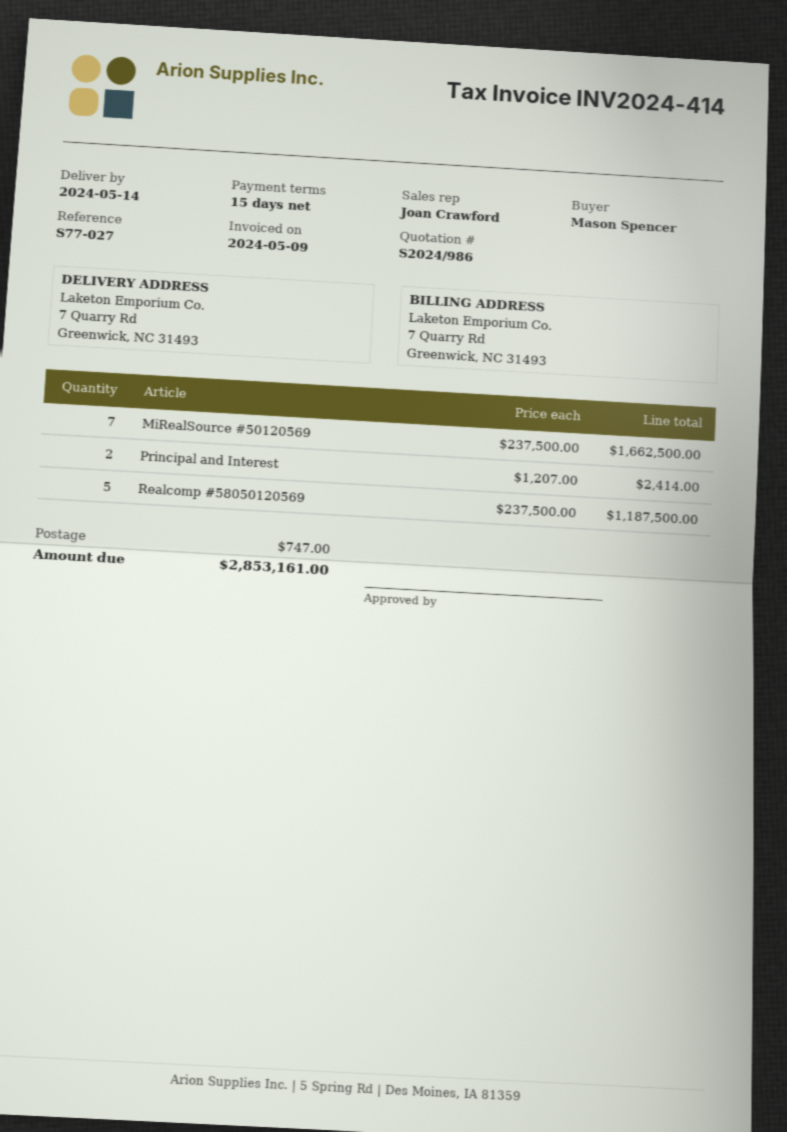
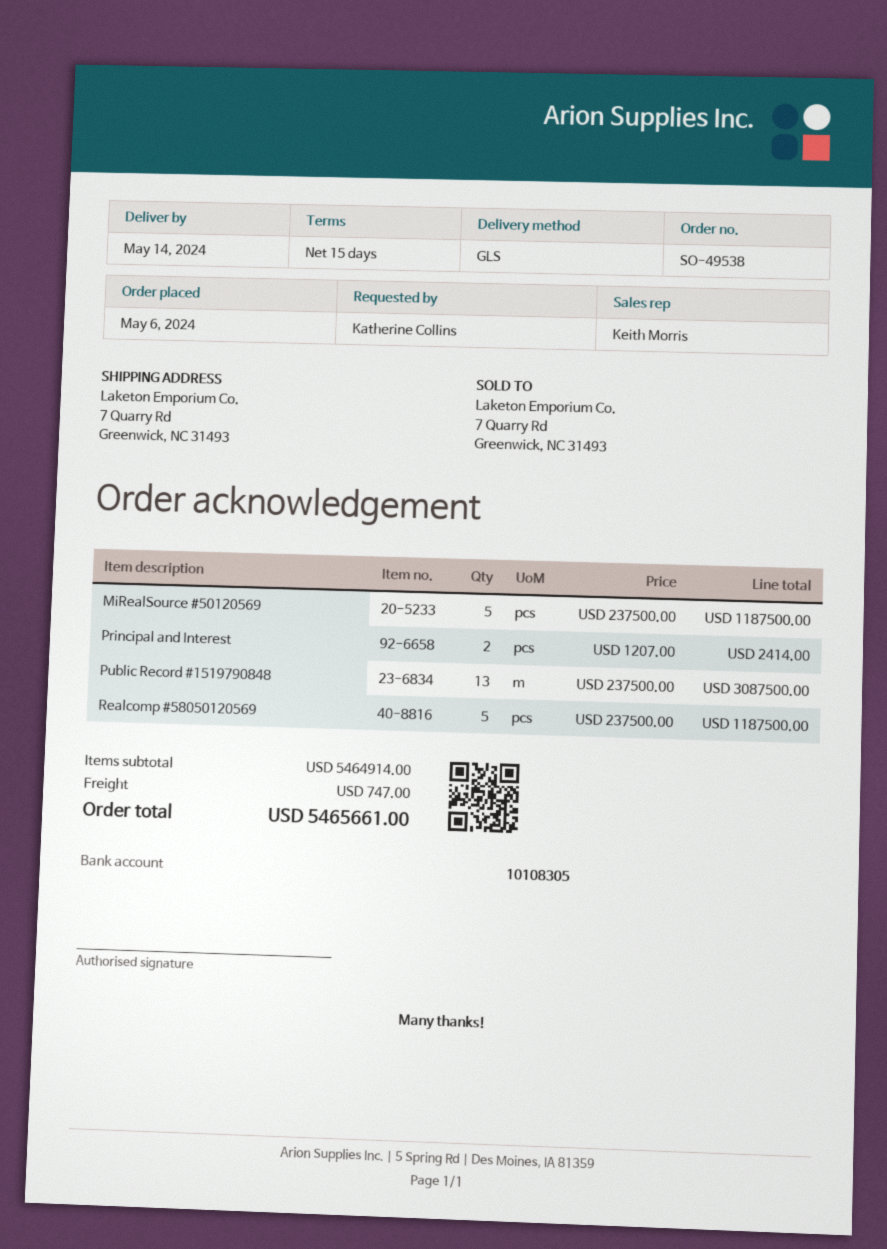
ordered by: Mason Spencer -> Katherine Collins
sales rep: Joan Crawford -> Keith Morris
MiRealSource #50120569: 7 x 237500.00 = 1662500.00 -> 5 x 237500.00 = 1187500.00
Public Record #1519790848: none -> 13 x 237500.00 = 3087500.00
total: 2853161.00 -> 5465661.00

